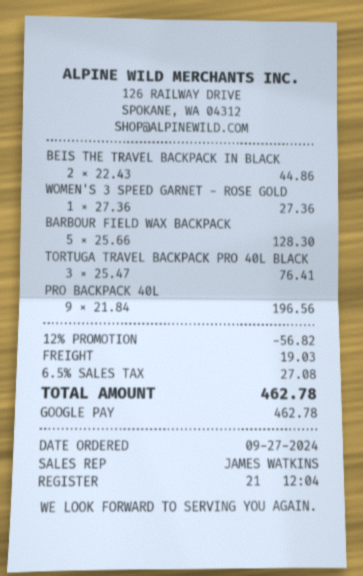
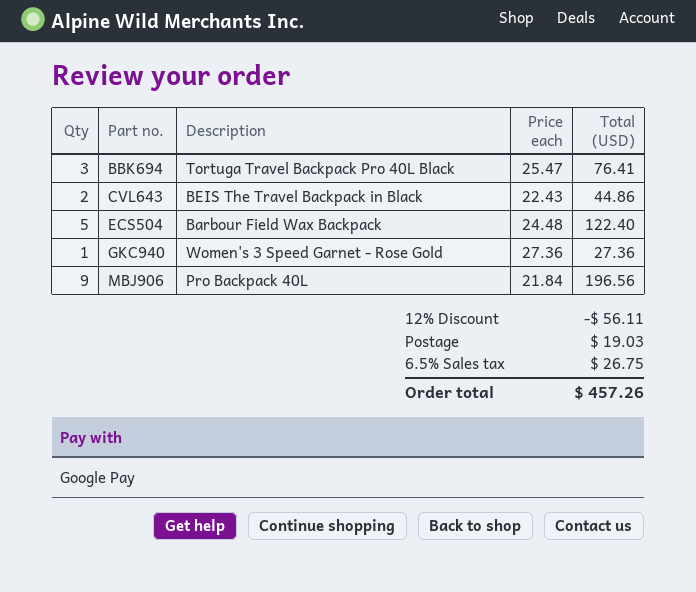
BARBOUR FIELD WAX BACKPACK: 5 x 25.66 = 128.30 -> 5 x 24.48 = 122.40
discount: 12% = 56.82 -> 12% = 56.11
tax: 6.5% = 27.08 -> 6.5% = 26.75
total: 462.78 -> 457.26

